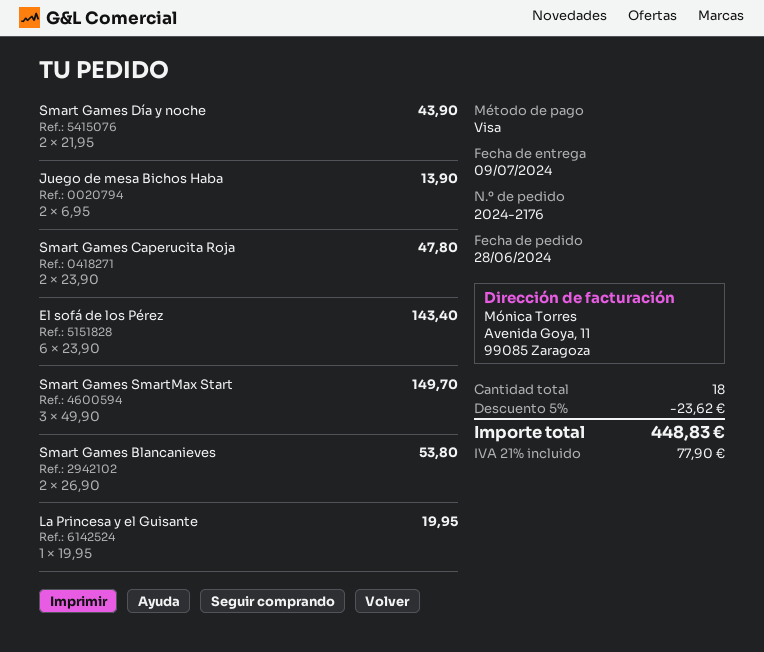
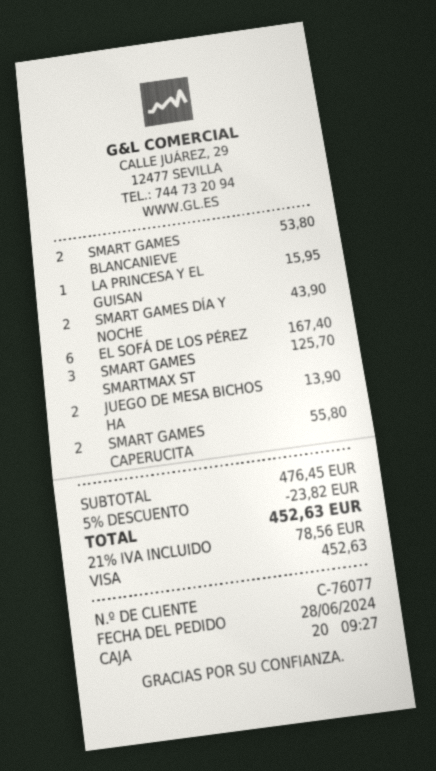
Smart Games Caperucita Roja: 2 for 47.80 -> 2 for 55.80
El sofá de los Pérez: 6 for 143.40 -> 6 for 167.40
Smart Games SmartMax Start: 3 for 149.70 -> 3 for 125.70
La Princesa y el Guisante: 1 for 19.95 -> 1 for 15.95
discount: 5% = 23.62 -> 5% = 23.82
tax: 21% = 77.90 -> 21% = 78.56
total: 448.83 -> 452.63

